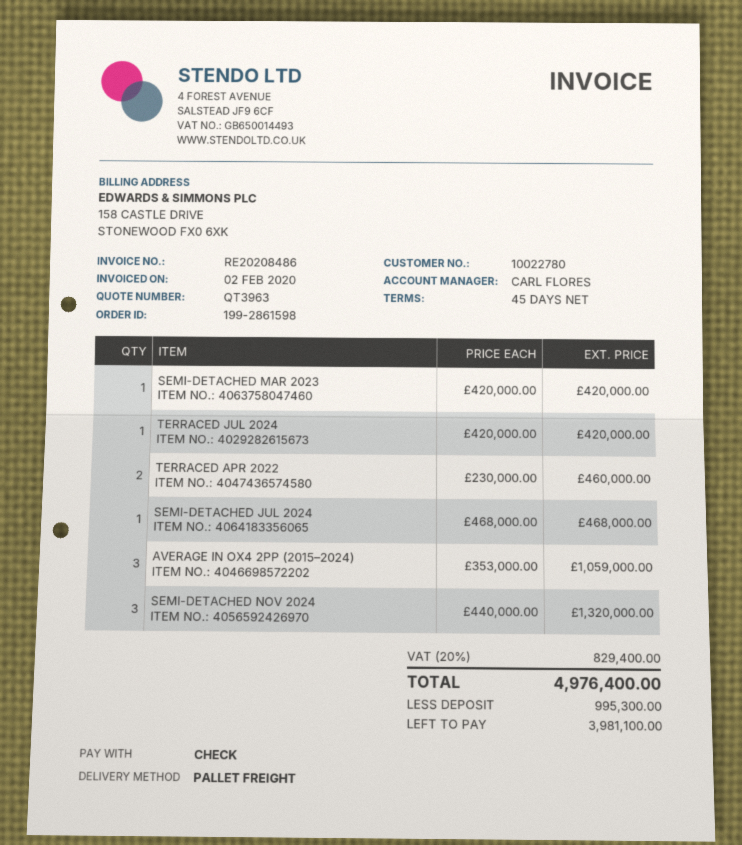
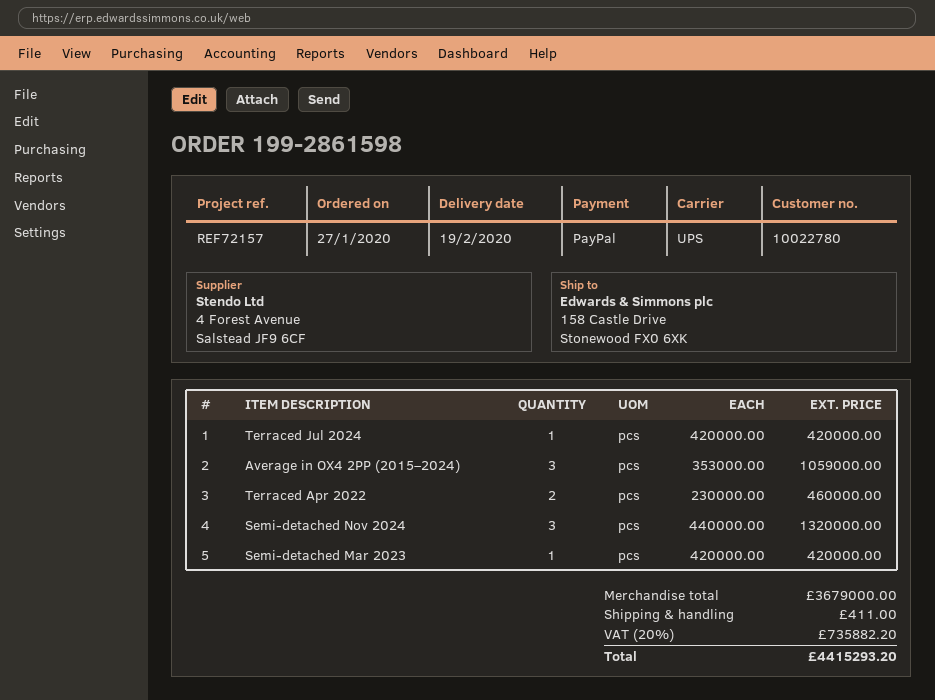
payment method: cheque -> PayPal
shipping method: pallet freight -> UPS
SEMI-DETACHED JUL 2024: 1 x 468000.00 = 468000.00 -> none
shipping: none -> 411.00
tax: 20% = 829400.00 -> 20% = 735882.20
total: 4976400.00 -> 4415293.20

